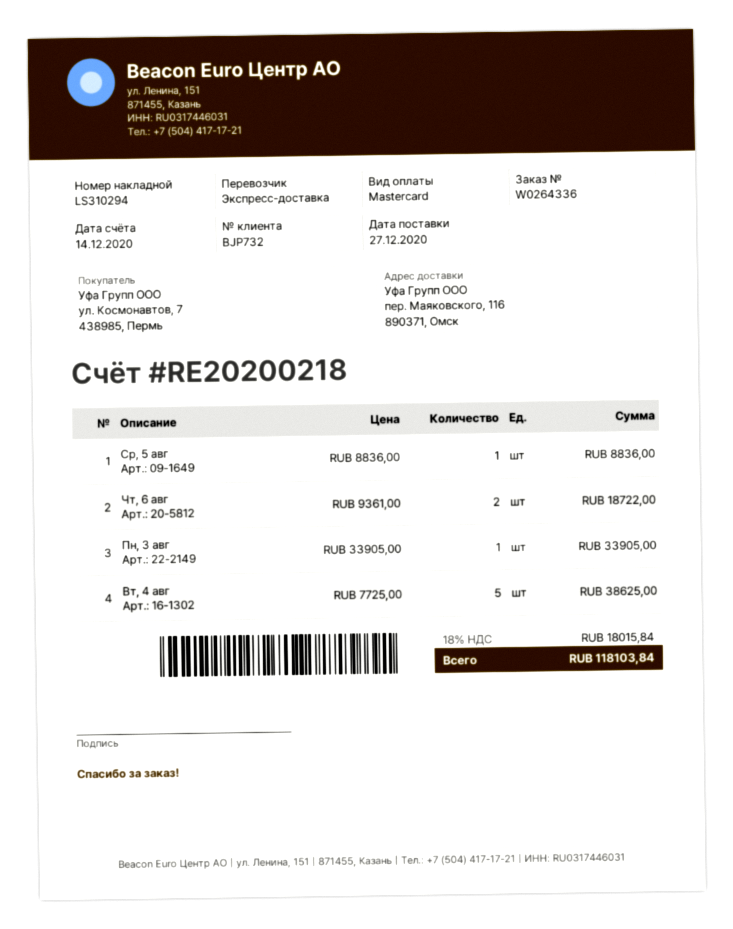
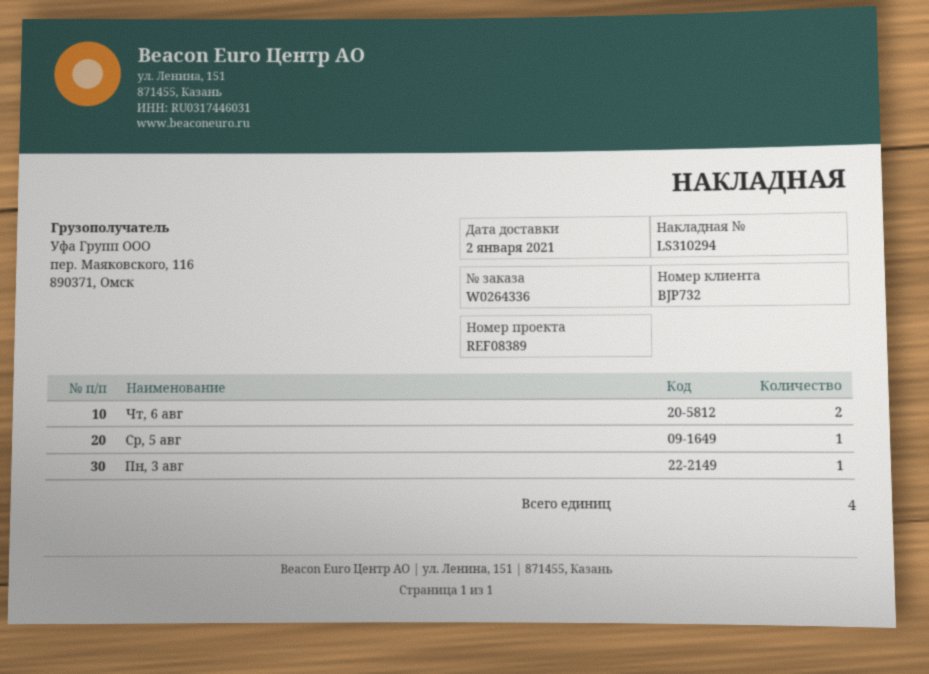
delivery date: 2020-12-27 -> 2021-01-02
Вт, 4 авг: 5 -> none

